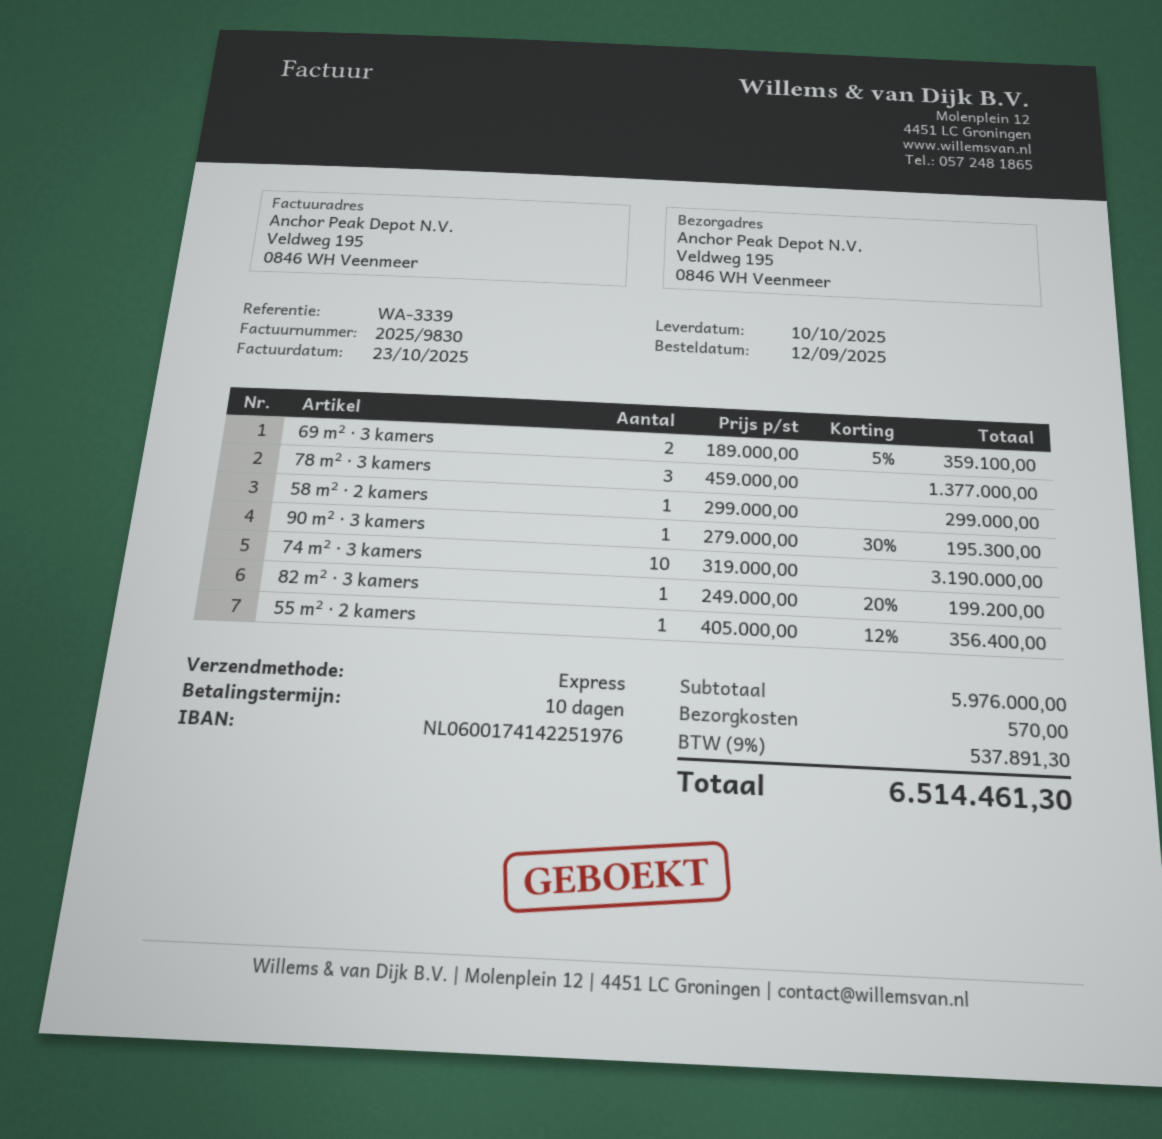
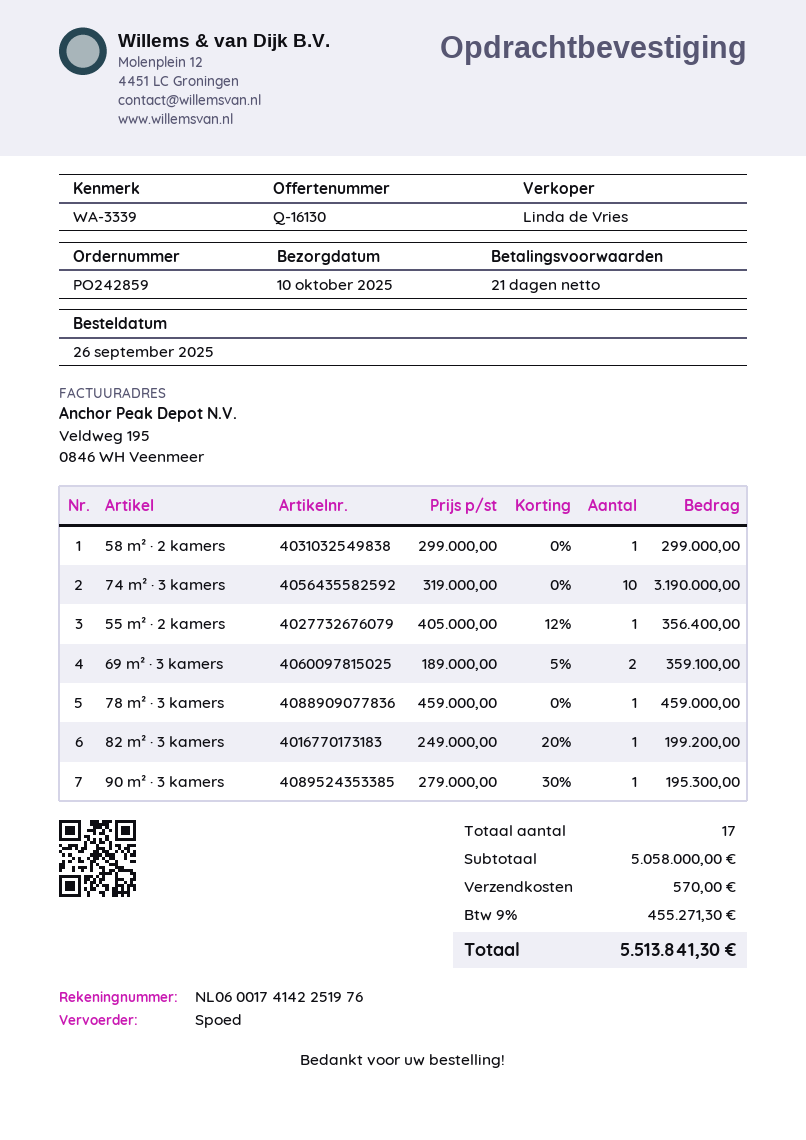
order date: 2025-09-12 -> 2025-09-26
payment terms: 10 days -> 21 days
78 m² · 3 kamers: 3 x 459000.00 = 1377000.00 -> 1 x 459000.00 = 459000.00
subtotal: 5976000.00 -> 5058000.00
tax: 9% = 537891.30 -> 9% = 455271.30
total: 6514461.30 -> 5513841.30

